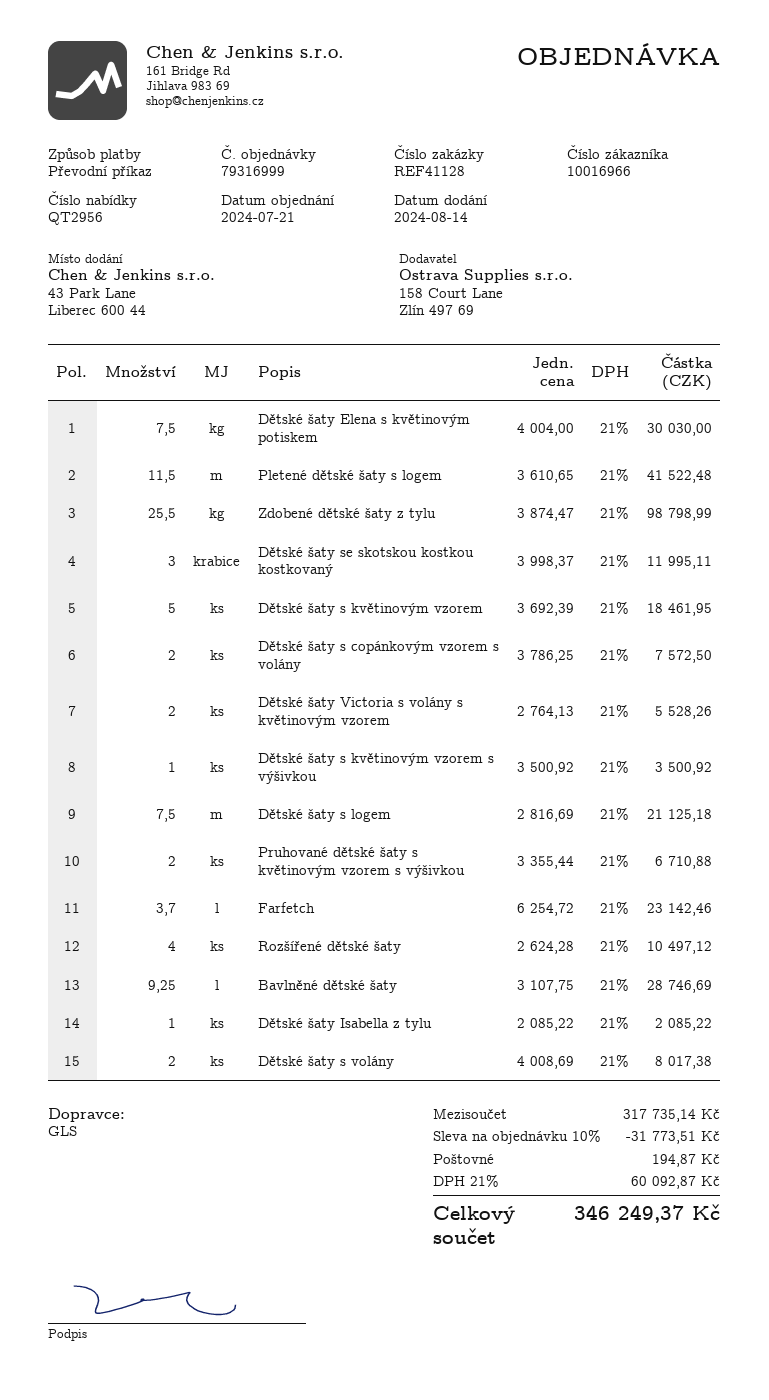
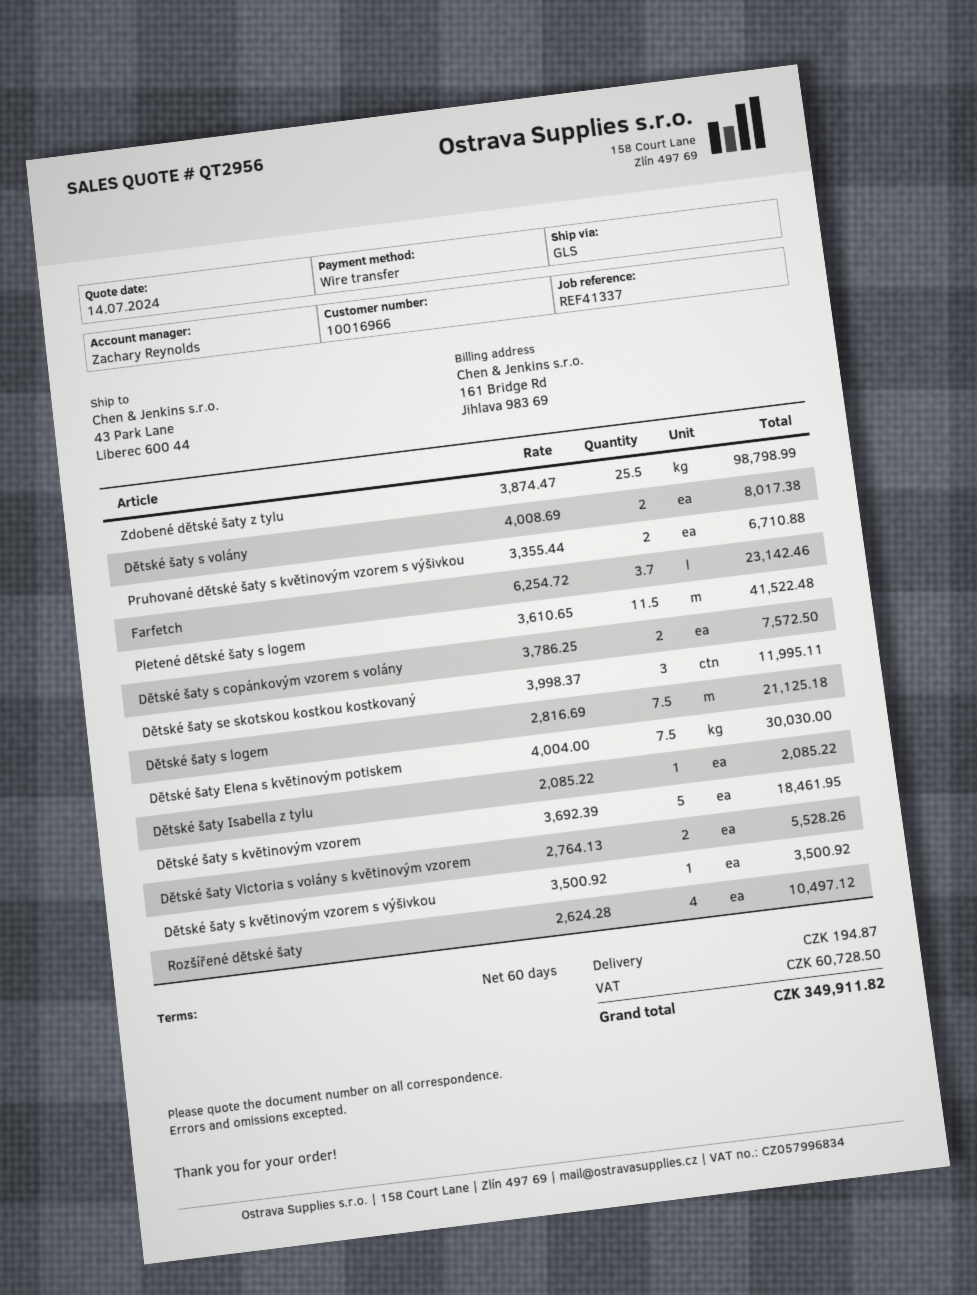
reference: REF41128 -> REF41337
Bavlněné dětské šaty: 9.25 x 3107.75 = 28746.69 -> none
discount: 10% = 31773.51 -> none
tax: 60092.87 -> 60728.50
total: 346249.37 -> 349911.82

